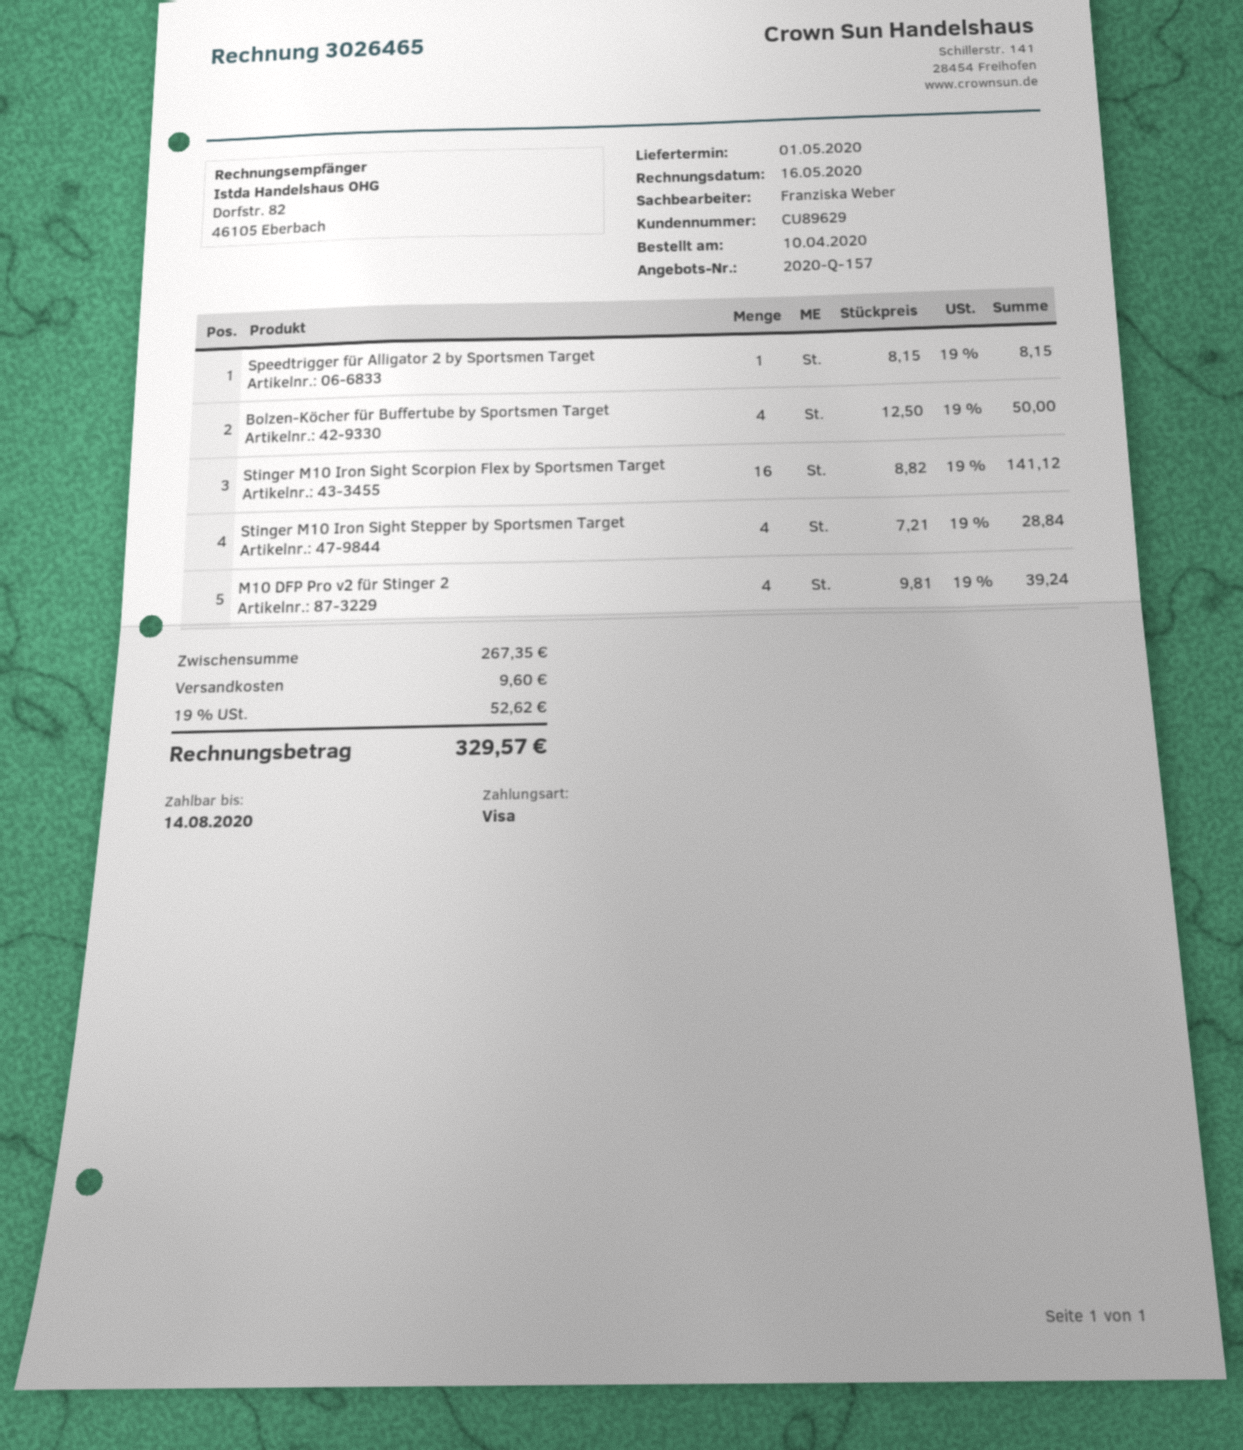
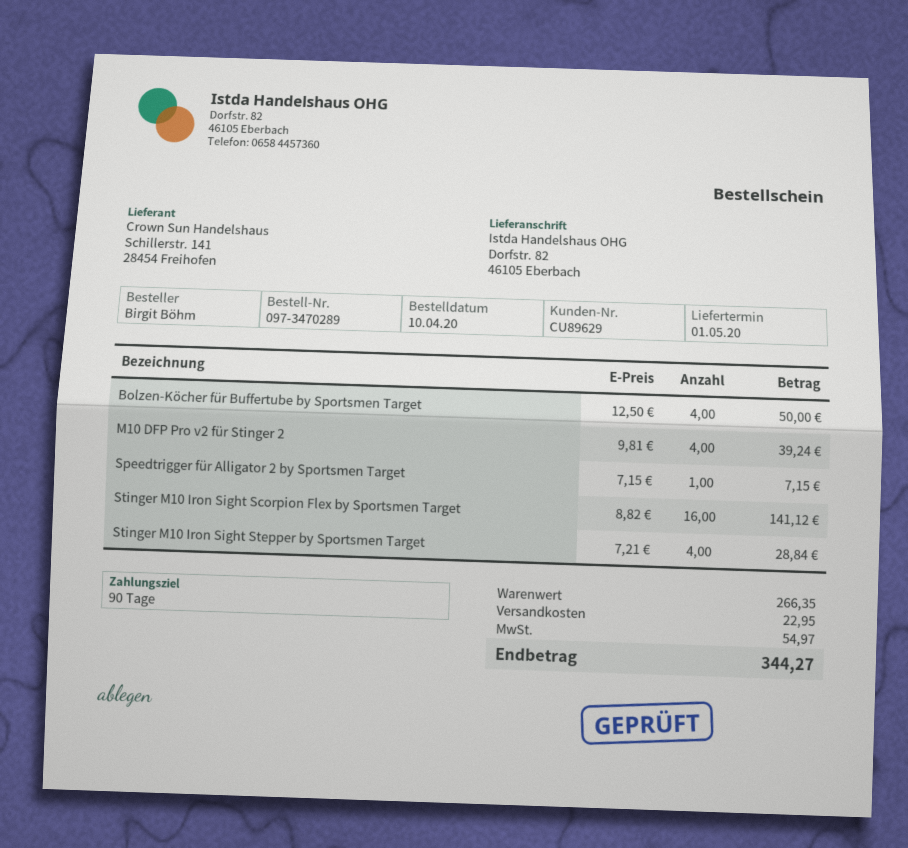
Speedtrigger für Alligator 2 by Sportsmen Target: 1 x 8.15 = 8.15 -> 1 x 7.15 = 7.15
subtotal: 267.35 -> 266.35
shipping: 9.60 -> 22.95
tax: 52.62 -> 54.97
total: 329.57 -> 344.27

